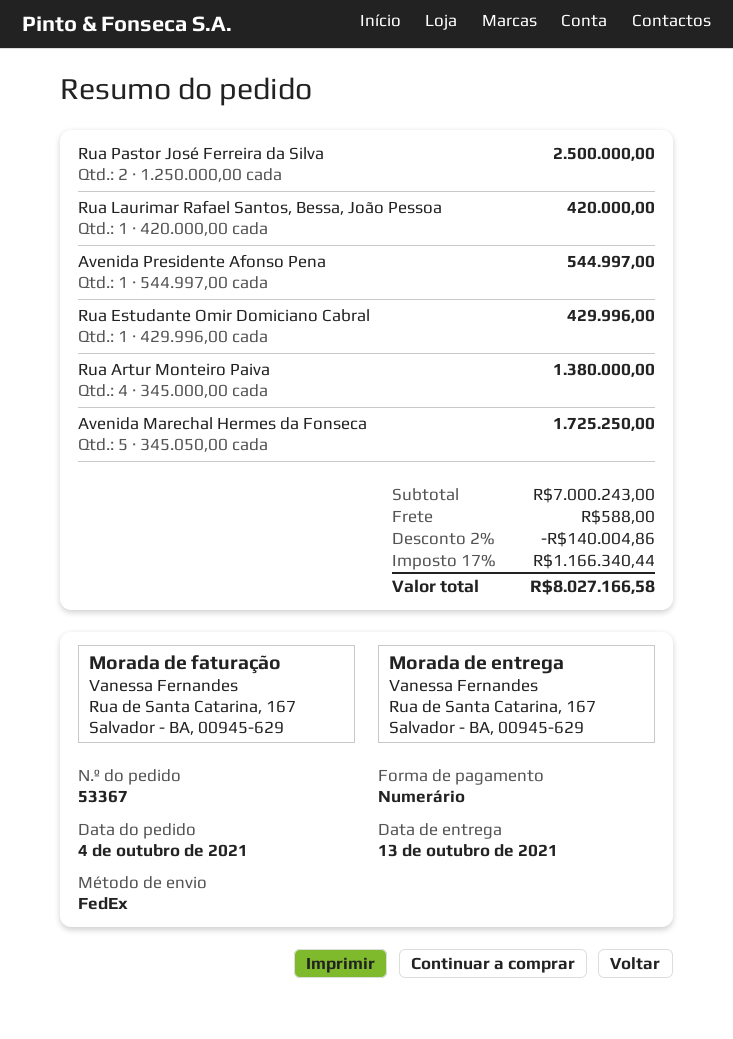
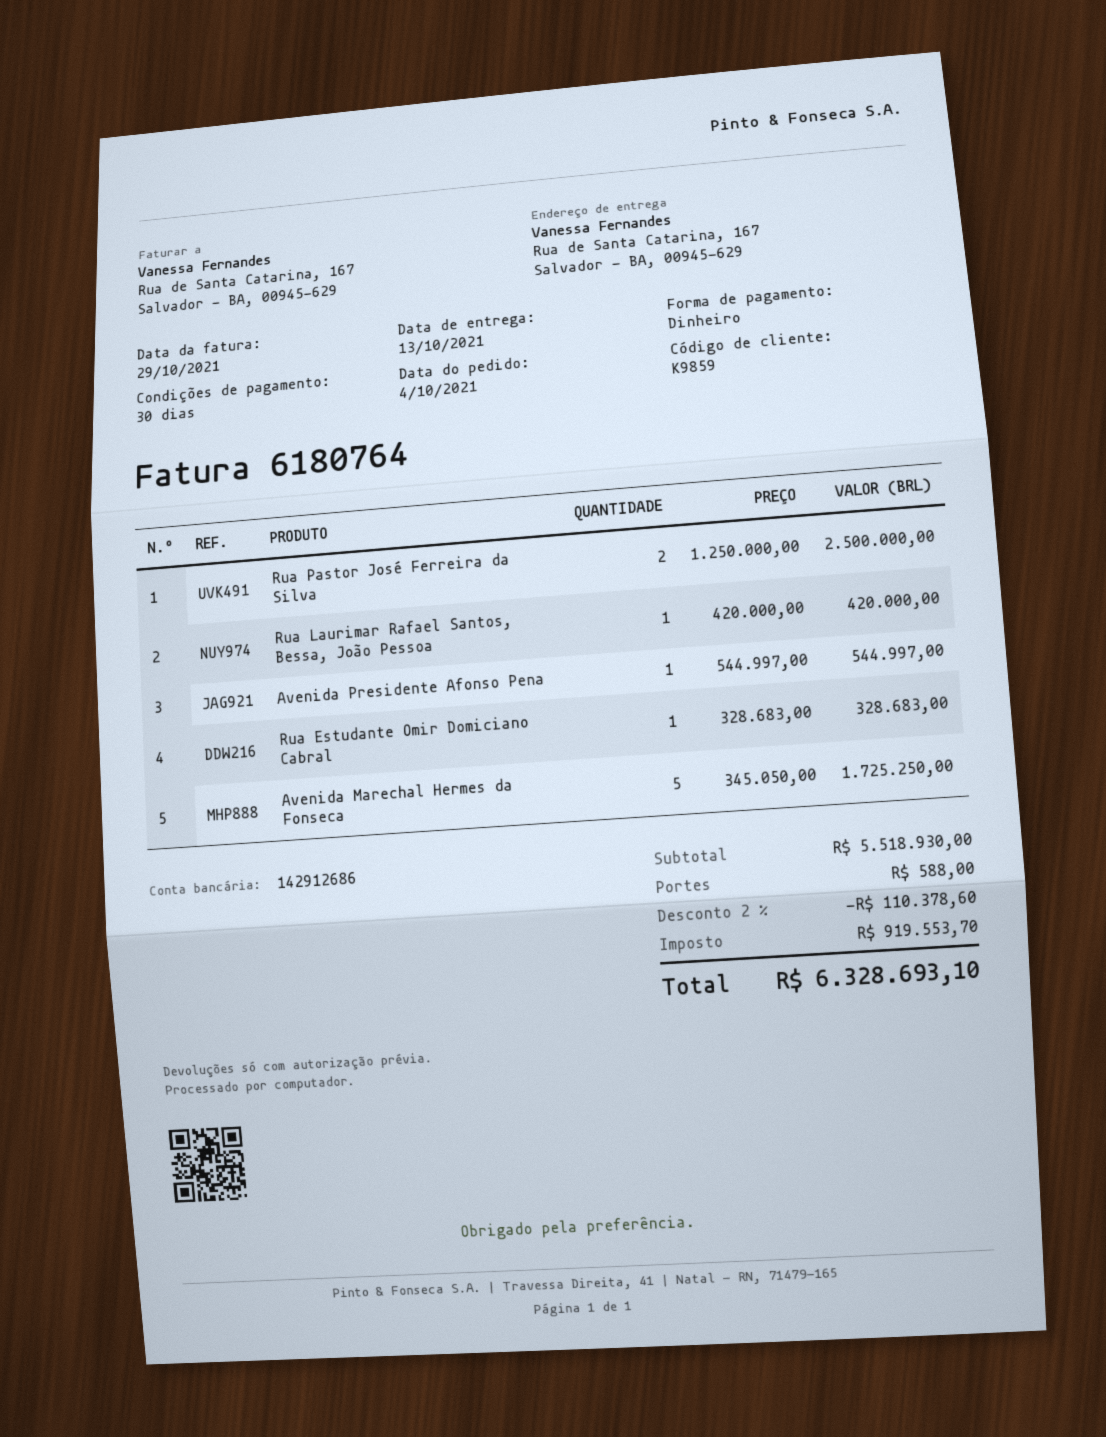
Rua Estudante Omir Domiciano Cabral: 1 x 429996.00 = 429996.00 -> 1 x 328683.00 = 328683.00
Rua Artur Monteiro Paiva: 4 x 345000.00 = 1380000.00 -> none
subtotal: 7000243.00 -> 5518930.00
discount: 2% = 140004.86 -> 2% = 110378.60
tax: 1166340.44 -> 919553.70
total: 8027166.58 -> 6328693.10

